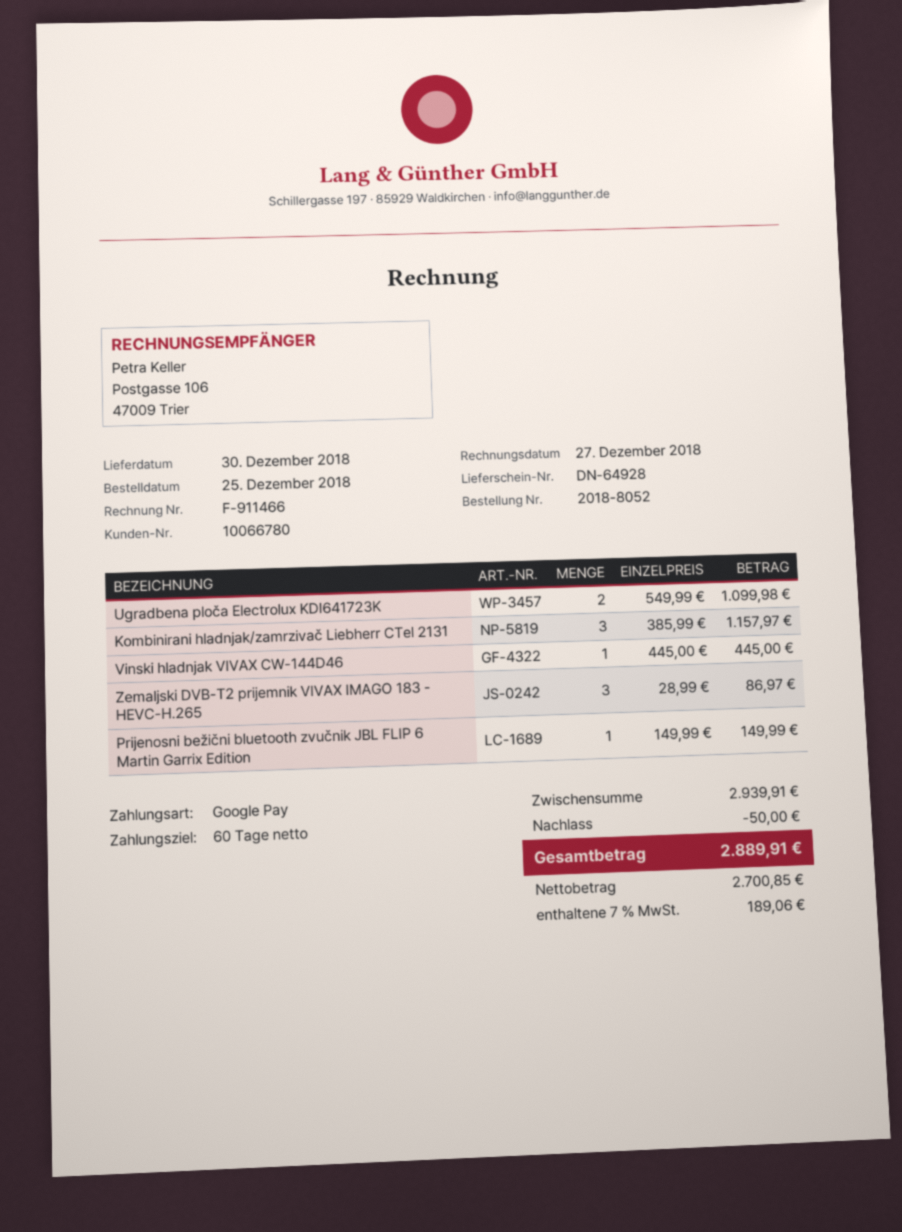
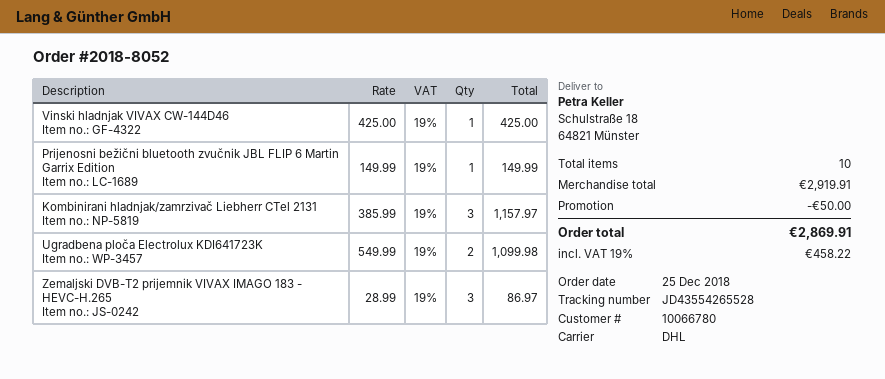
Vinski hladnjak VIVAX CW-144D46: 1 x 445.00 = 445.00 -> 1 x 425.00 = 425.00
subtotal: 2939.91 -> 2919.91
tax: 7% = 189.06 -> 19% = 458.22
total: 2889.91 -> 2869.91

